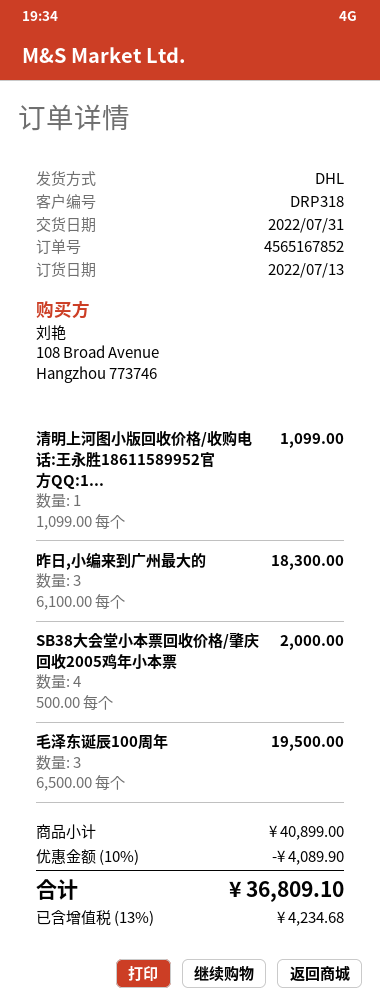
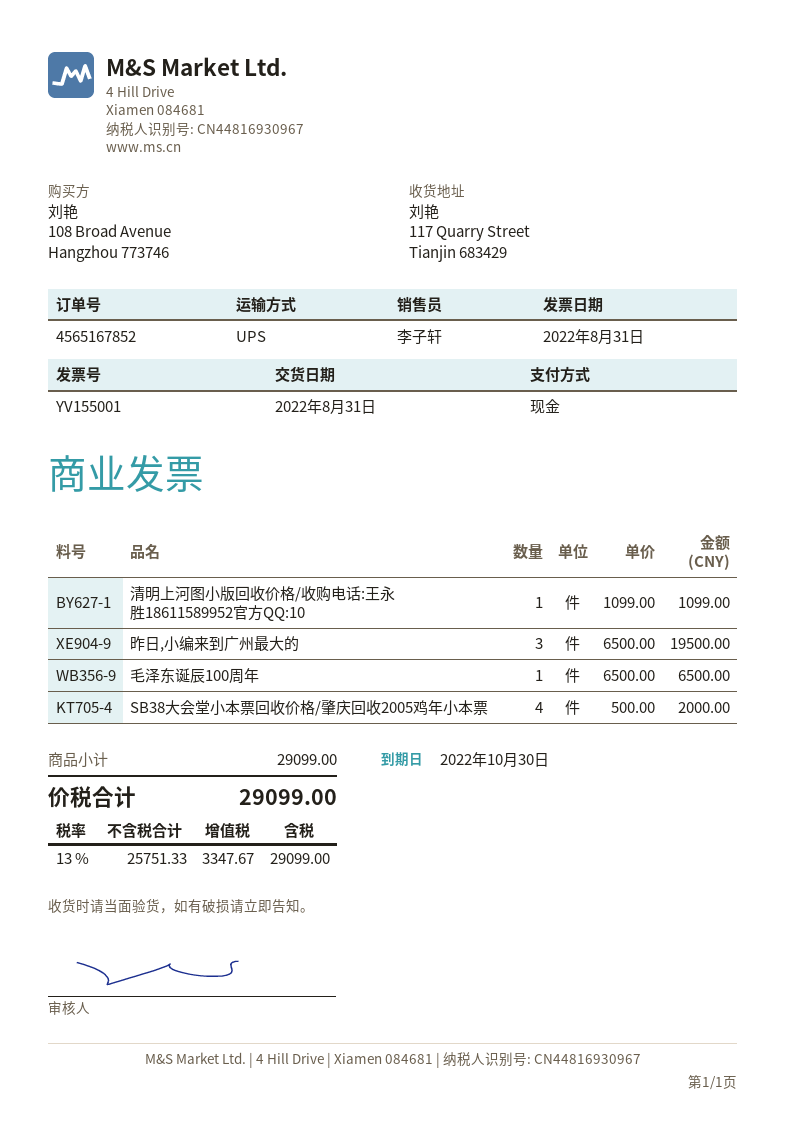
delivery date: 2022-07-31 -> 2022-08-31
shipping method: DHL -> UPS
昨日,小编来到广州最大的: 3 x 6100.00 = 18300.00 -> 3 x 6500.00 = 19500.00
毛泽东诞辰100周年: 3 x 6500.00 = 19500.00 -> 1 x 6500.00 = 6500.00
subtotal: 40899.00 -> 29099.00
discount: 10% = 4089.90 -> none
tax: 13% = 4234.68 -> 13% = 3347.67
total: 36809.10 -> 29099.00

